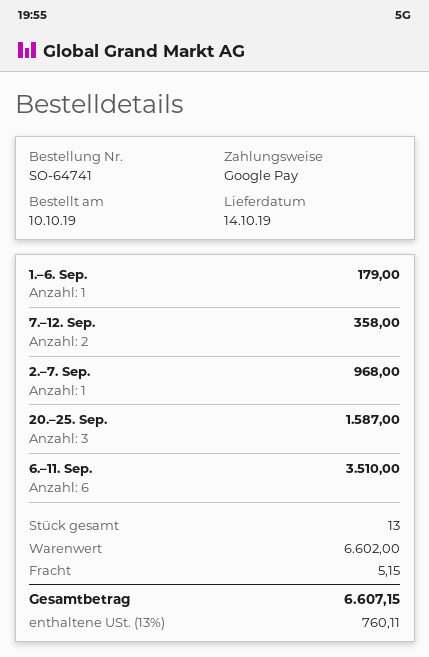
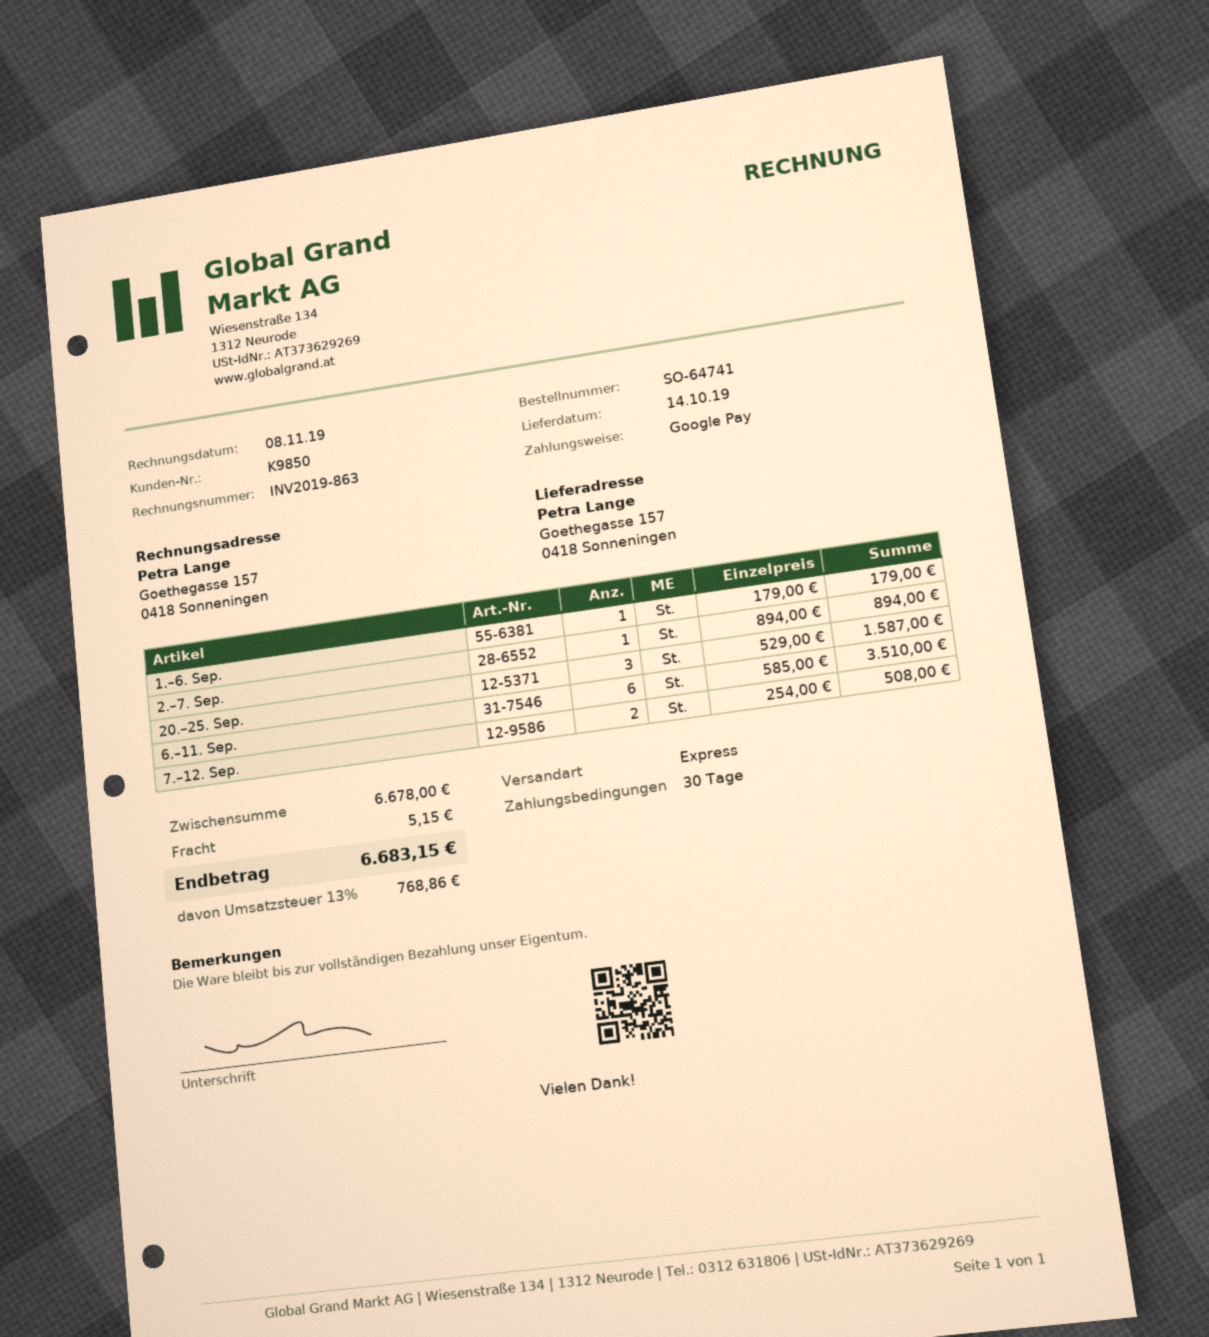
7.–12. Sep.: 2 for 358.00 -> 2 for 508.00
2.–7. Sep.: 1 for 968.00 -> 1 for 894.00
subtotal: 6602.00 -> 6678.00
tax: 13% = 760.11 -> 13% = 768.86
total: 6607.15 -> 6683.15

